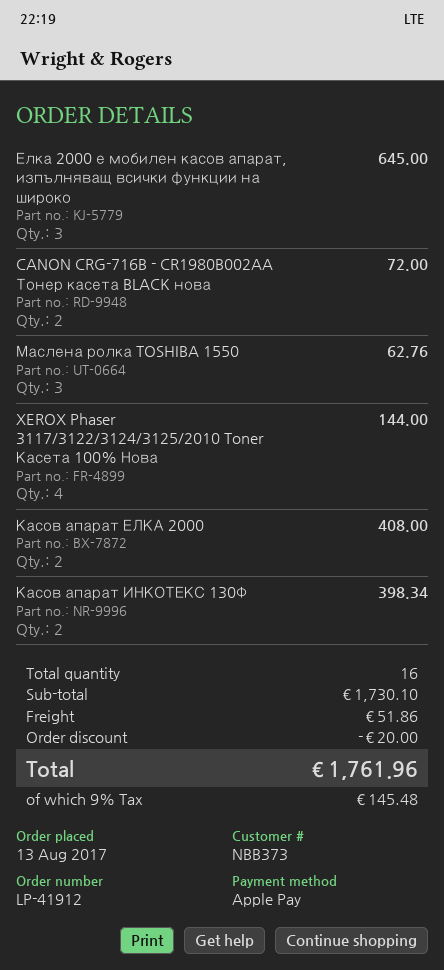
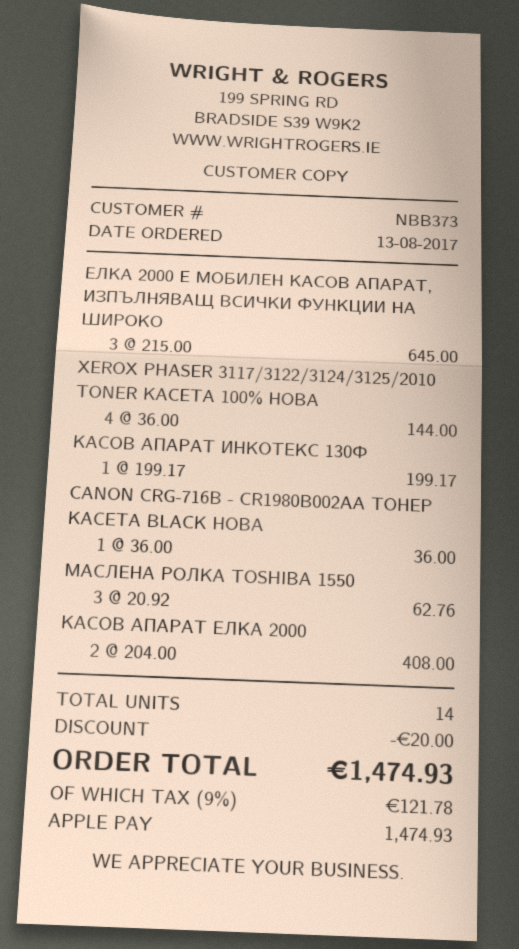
CANON CRG-716B - CR1980B002AA Тонер касета BLACK нова: 2 for 72.00 -> 1 for 36.00
Касов апарат ИНКОТЕКС 130Ф: 2 for 398.34 -> 1 for 199.17
total quantity: 16 -> 14
shipping: 51.86 -> none
tax: 9% = 145.48 -> 9% = 121.78
total: 1761.96 -> 1474.93

